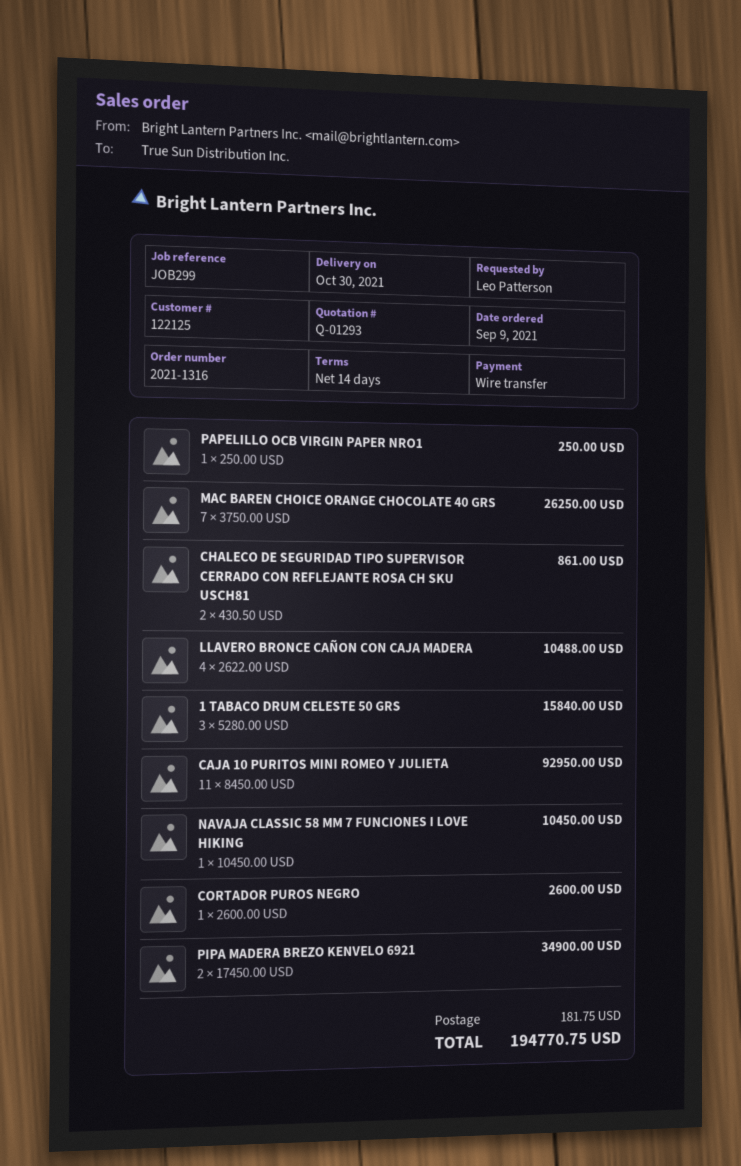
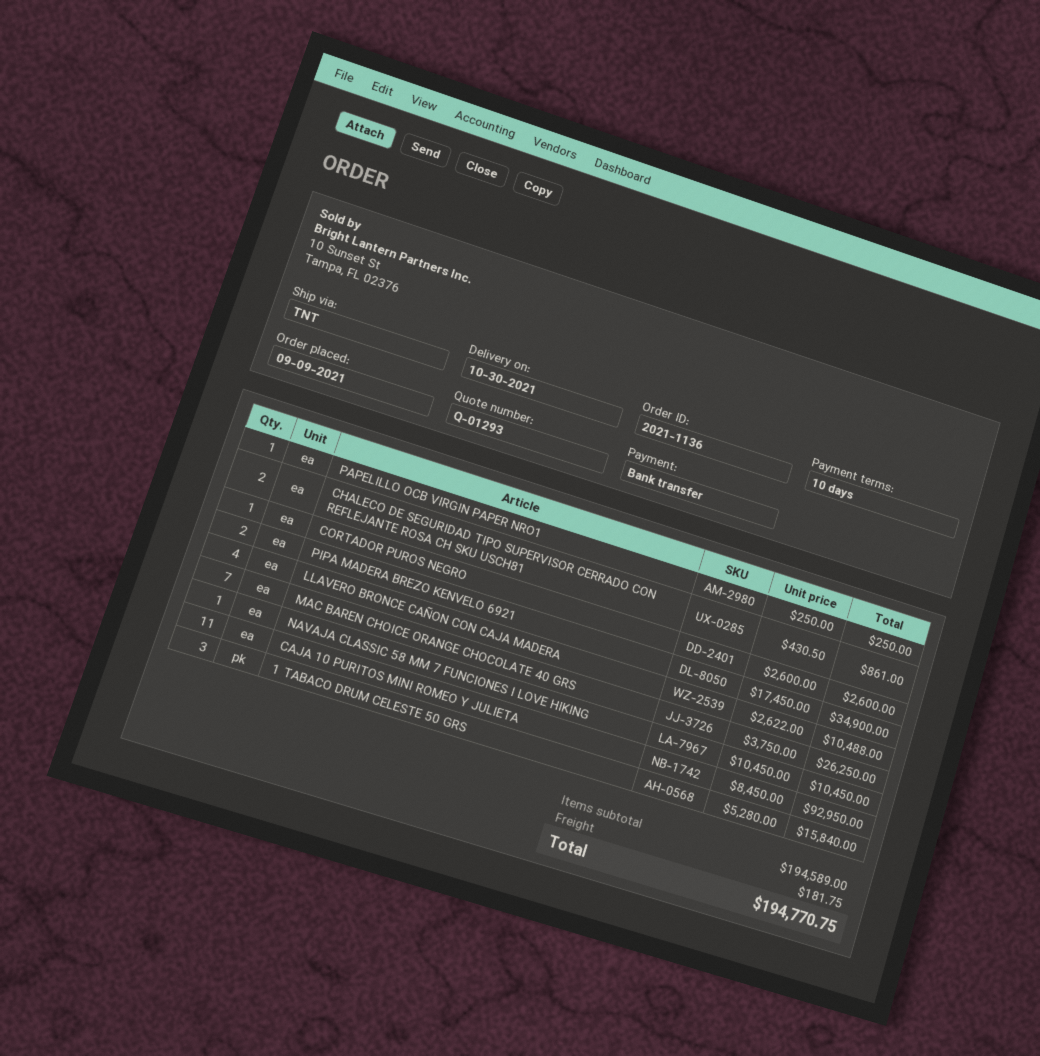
order number: 2021-1316 -> 2021-1136
payment terms: 14 days -> 10 days

